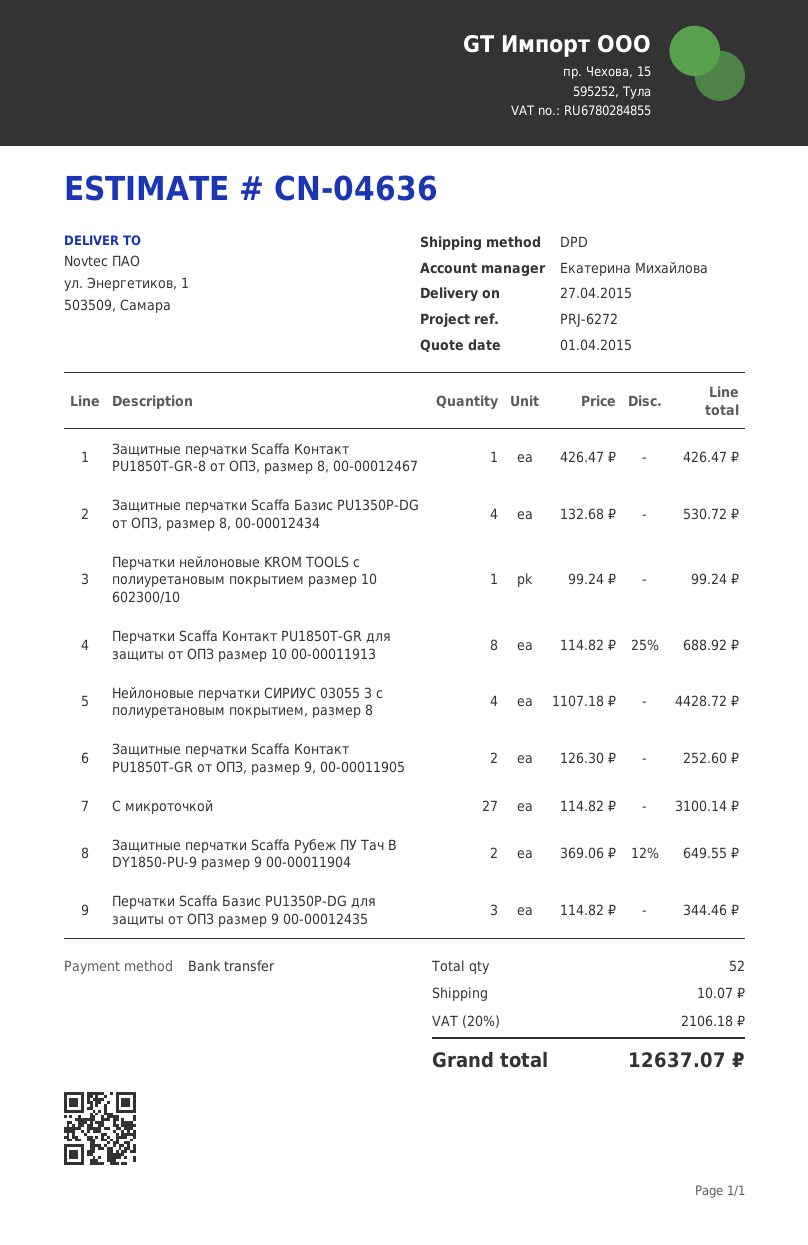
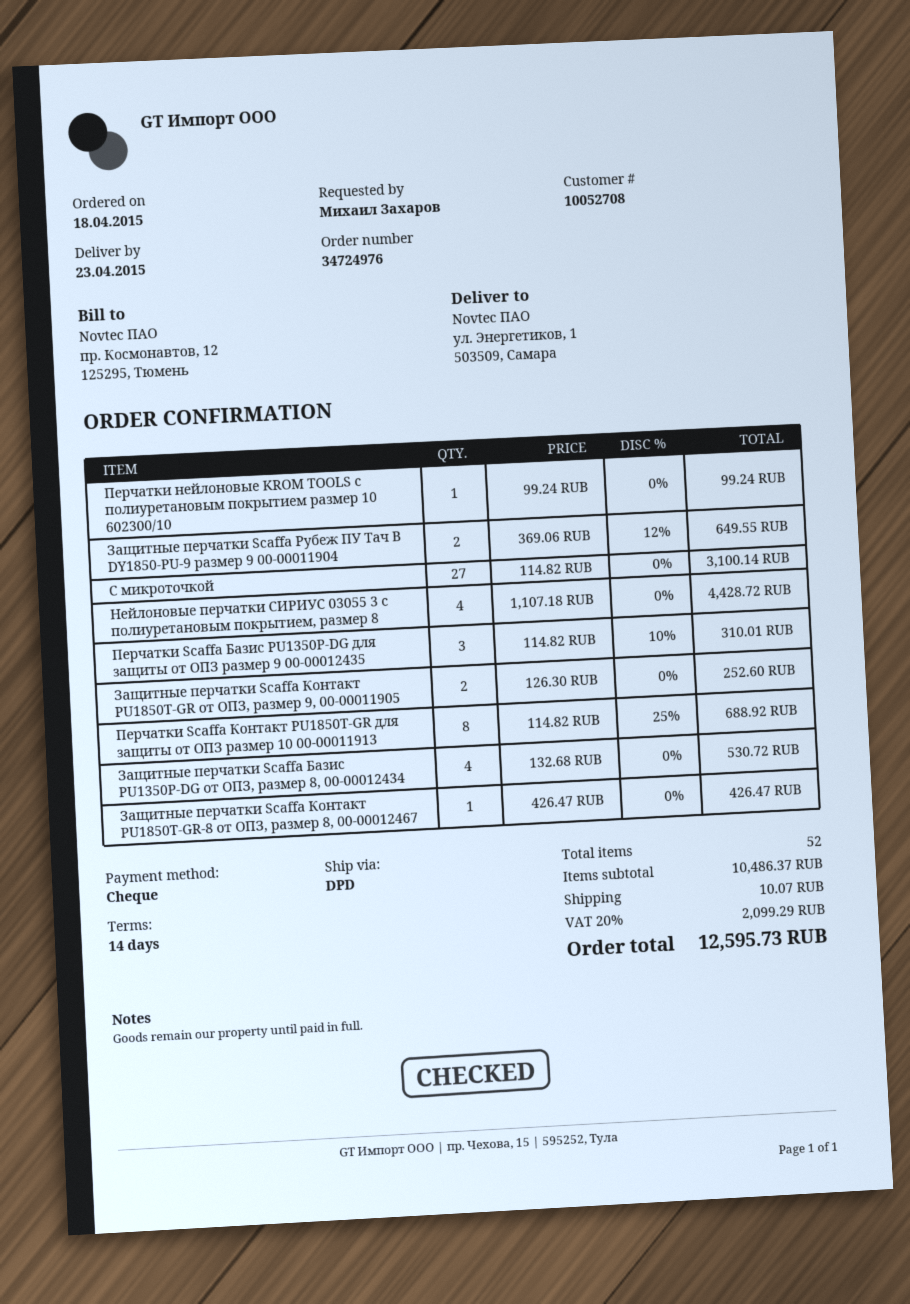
delivery date: 2015-04-27 -> 2015-04-23
payment method: bank transfer -> cheque
Перчатки Scaffa Базис PU1350P-DG для защиты от ОПЗ размер 9 00-00012435: 3 x 114.82 = 344.46 -> 3 x 114.82 - 10% = 310.01
tax: 20% = 2106.18 -> 20% = 2099.29
total: 12637.07 -> 12595.73

